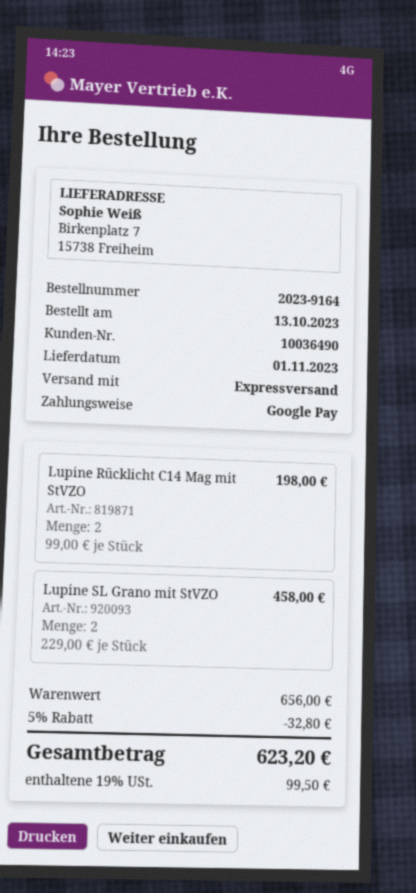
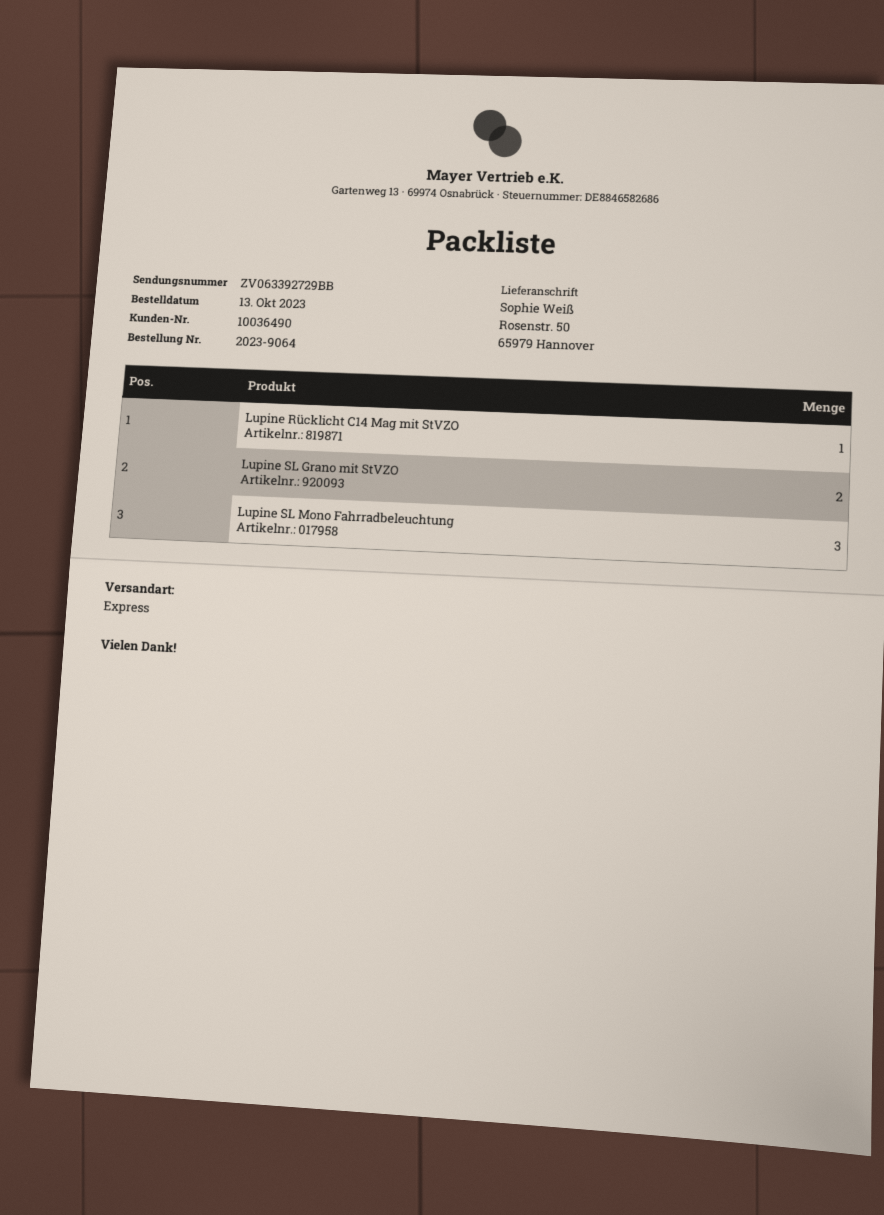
order number: 2023-9164 -> 2023-9064
ship to: Birkenplatz 7, 15738 Freiheim -> Rosenstr. 50, 65979 Hannover
Lupine Rücklicht C14 Mag mit StVZO: 2 -> 1
Lupine SL Mono Fahrradbeleuchtung: none -> 3

